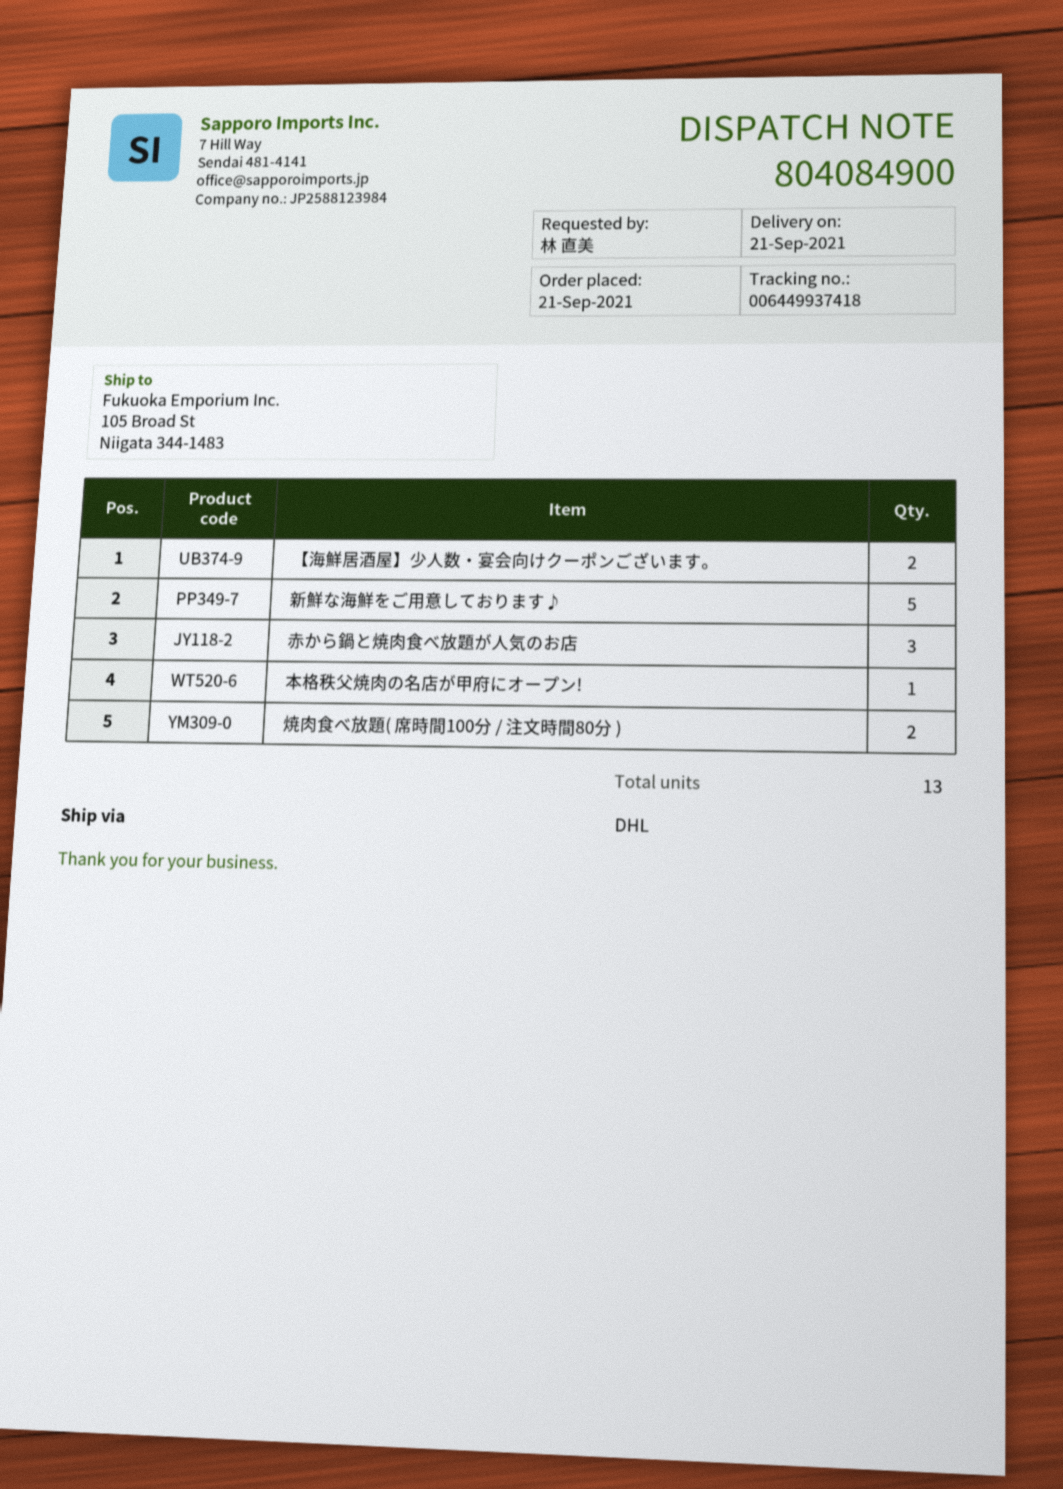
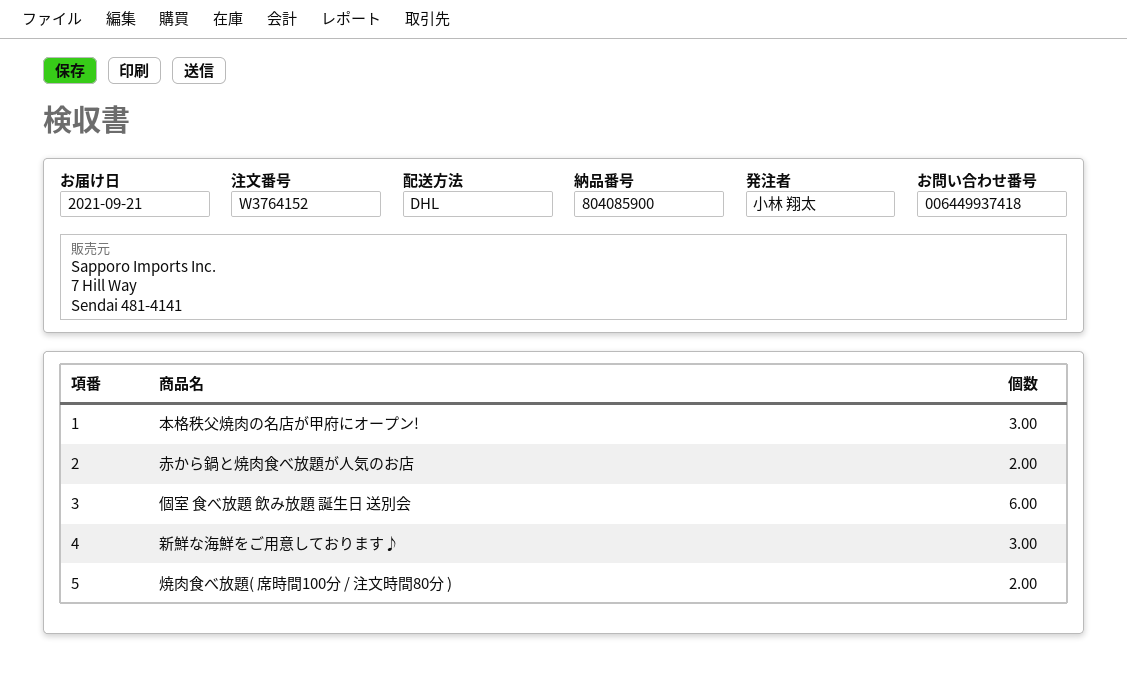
delivery note number: 804084900 -> 804085900
ordered by: 林 直美 -> 小林 翔太
【海鮮居酒屋】少人数・宴会向けクーポンございます。: 2 -> none
新鮮な海鮮をご用意しております♪: 5 -> 3
赤から鍋と焼肉食べ放題が人気のお店: 3 -> 2
本格秩父焼肉の名店が甲府にオープン!: 1 -> 3
個室 食べ放題 飲み放題 誕生日 送別会: none -> 6

